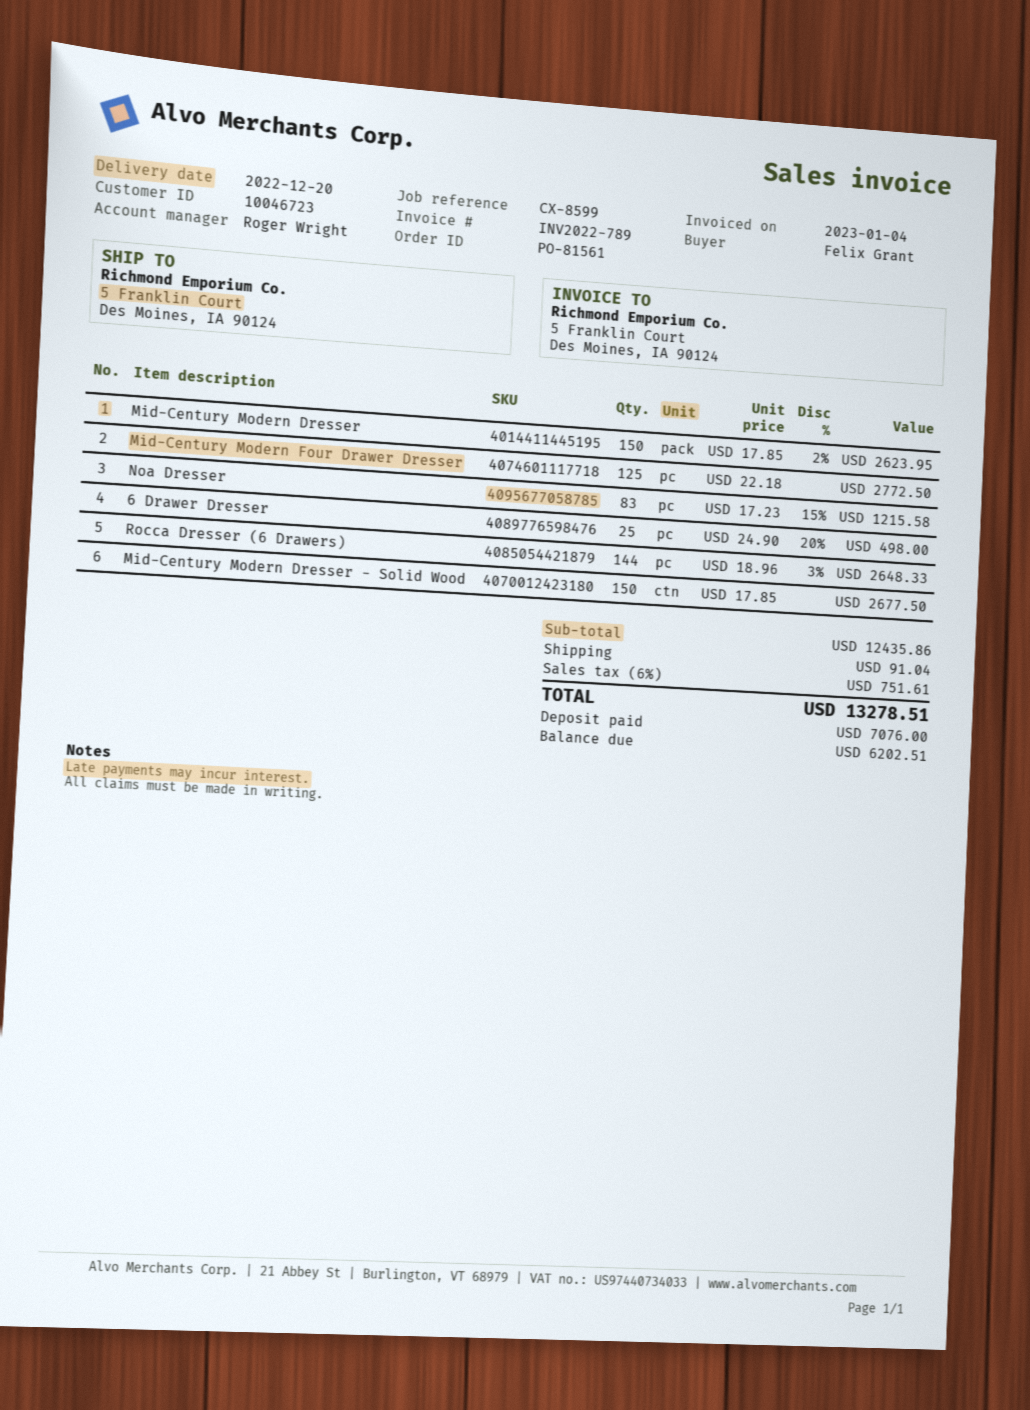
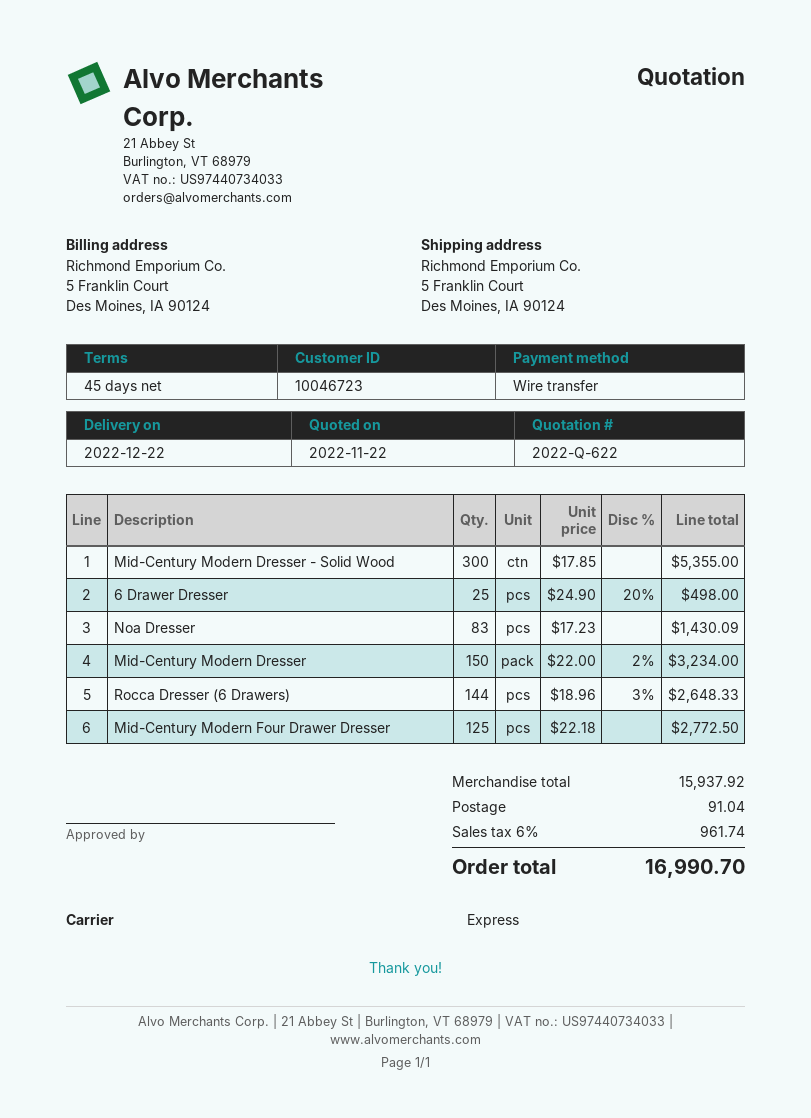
delivery date: 2022-12-20 -> 2022-12-22
Mid-Century Modern Dresser: 150 x 17.85 - 2% = 2623.95 -> 150 x 22.00 - 2% = 3234.00
Noa Dresser: 83 x 17.23 - 15% = 1215.58 -> 83 x 17.23 = 1430.09
Mid-Century Modern Dresser - Solid Wood: 150 x 17.85 = 2677.50 -> 300 x 17.85 = 5355.00
subtotal: 12435.86 -> 15937.92
tax: 6% = 751.61 -> 6% = 961.74
total: 13278.51 -> 16990.70

